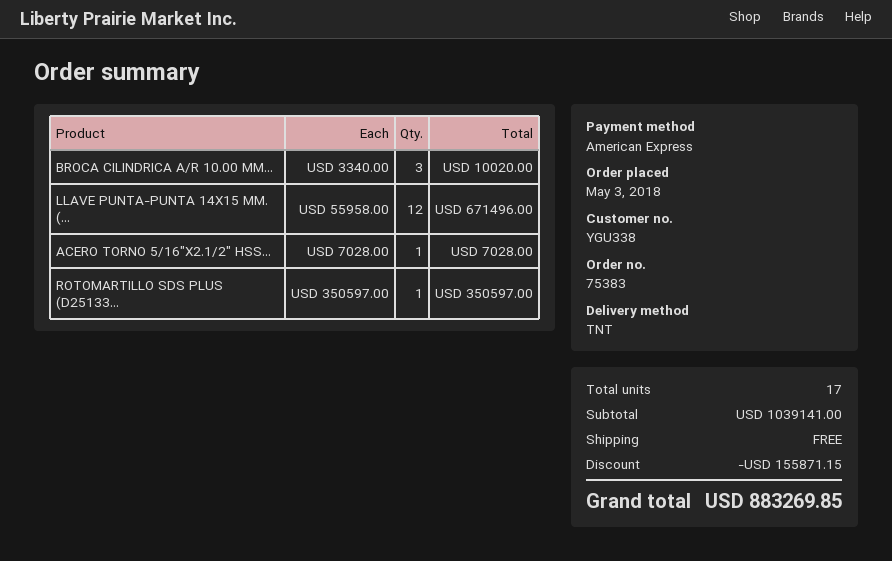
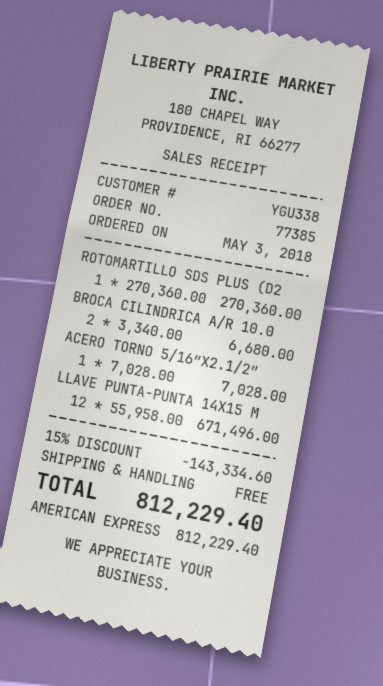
order number: 75383 -> 77385
BROCA CILINDRICA A/R 10.00 MM...: 3 x 3340.00 = 10020.00 -> 2 x 3340.00 = 6680.00
ROTOMARTILLO SDS PLUS (D25133...: 1 x 350597.00 = 350597.00 -> 1 x 270360.00 = 270360.00
discount: 155871.15 -> 143334.60
total: 883269.85 -> 812229.40

